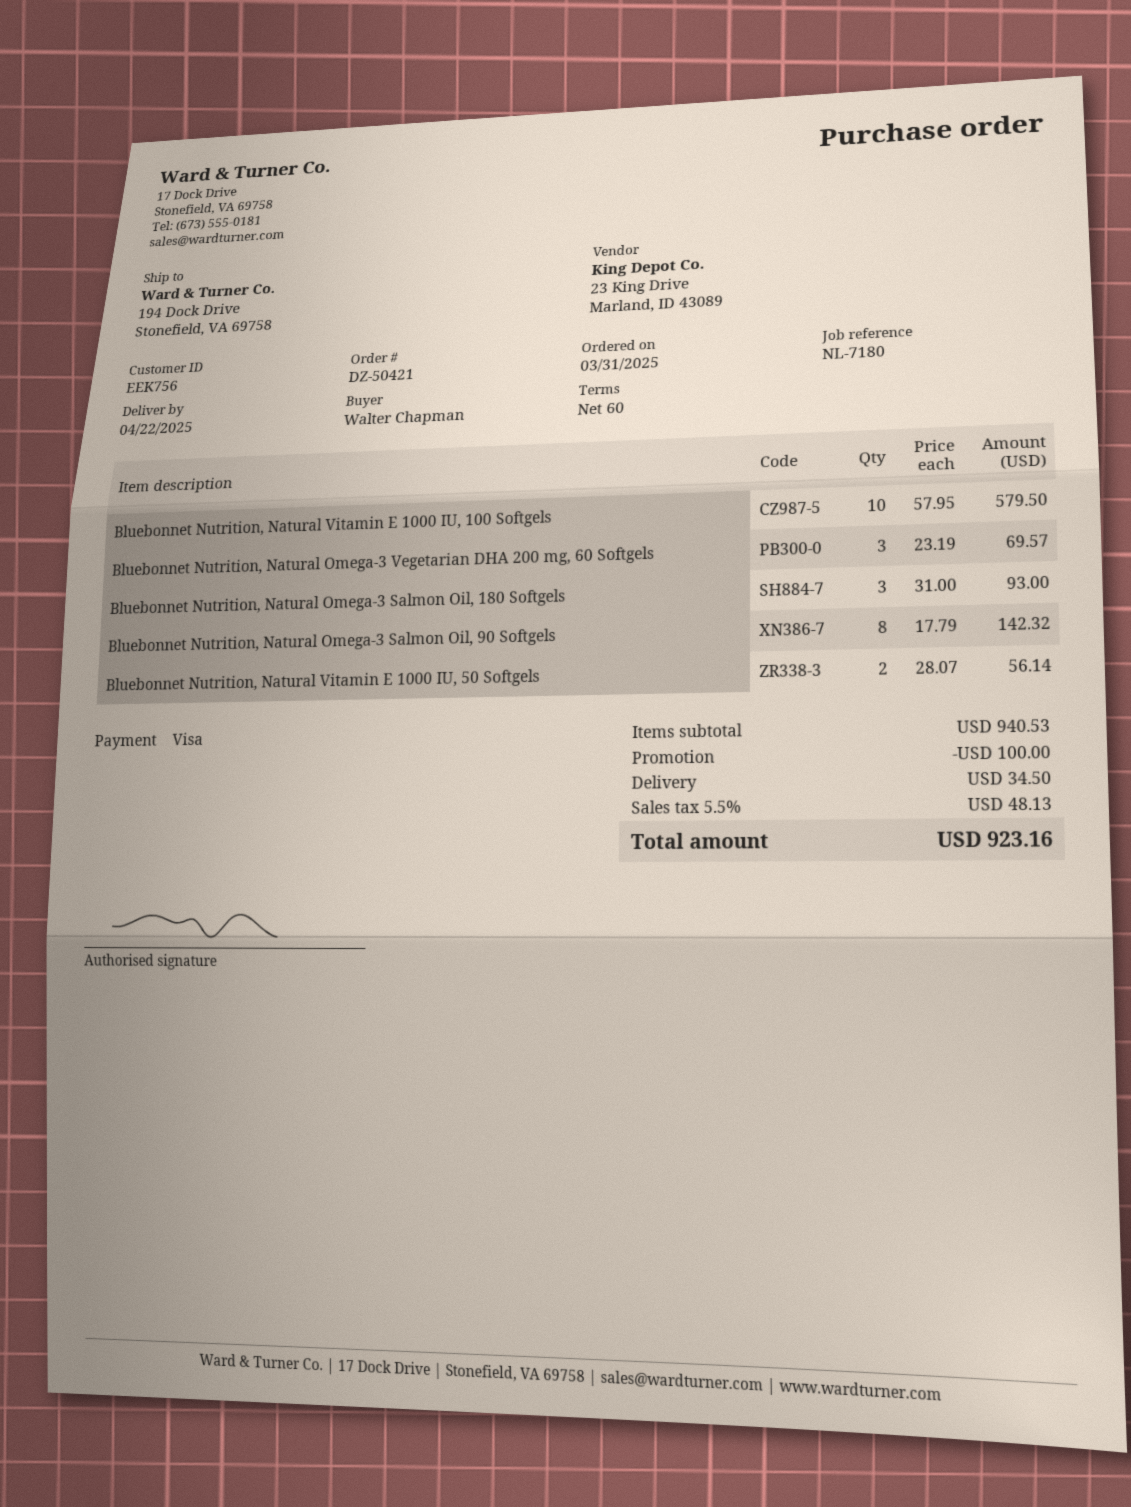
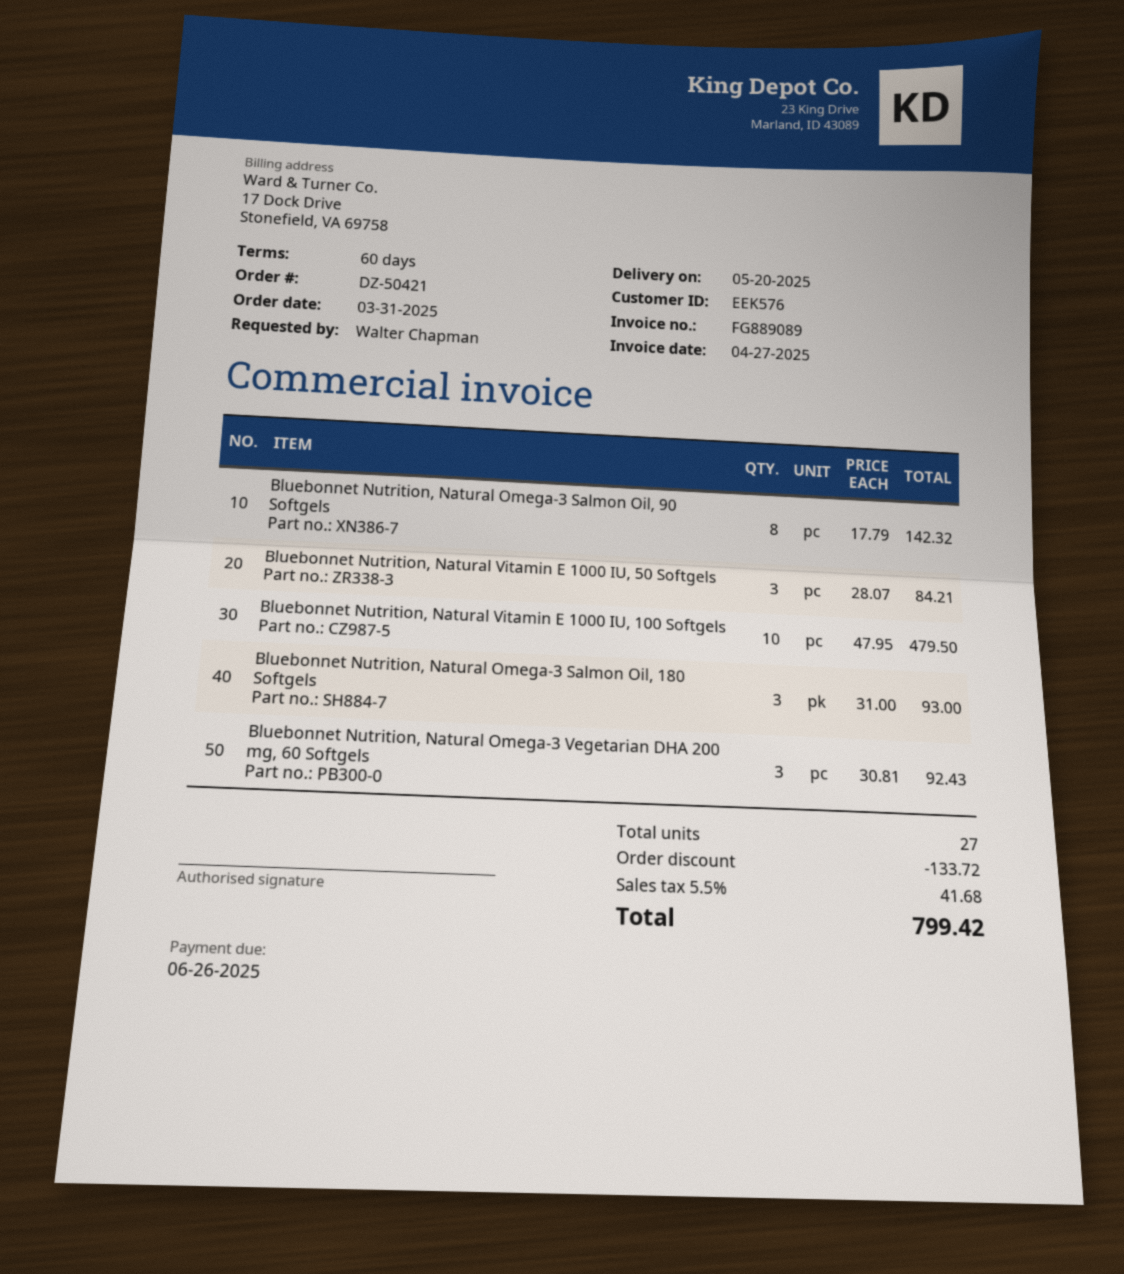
delivery date: 2025-04-22 -> 2025-05-20
customer number: EEK756 -> EEK576
Bluebonnet Nutrition, Natural Vitamin E 1000 IU, 100 Softgels: 10 x 57.95 = 579.50 -> 10 x 47.95 = 479.50
Bluebonnet Nutrition, Natural Omega-3 Vegetarian DHA 200 mg, 60 Softgels: 3 x 23.19 = 69.57 -> 3 x 30.81 = 92.43
Bluebonnet Nutrition, Natural Vitamin E 1000 IU, 50 Softgels: 2 x 28.07 = 56.14 -> 3 x 28.07 = 84.21
discount: 100.00 -> 133.72
shipping: 34.50 -> none
tax: 5.5% = 48.13 -> 5.5% = 41.68
total: 923.16 -> 799.42

